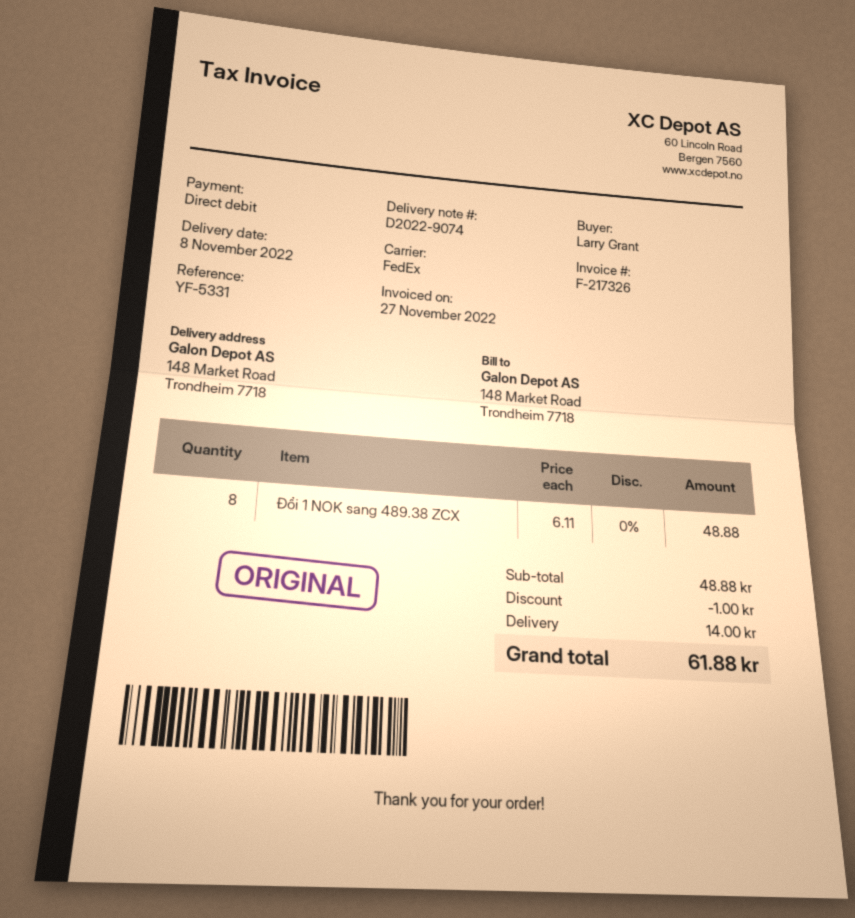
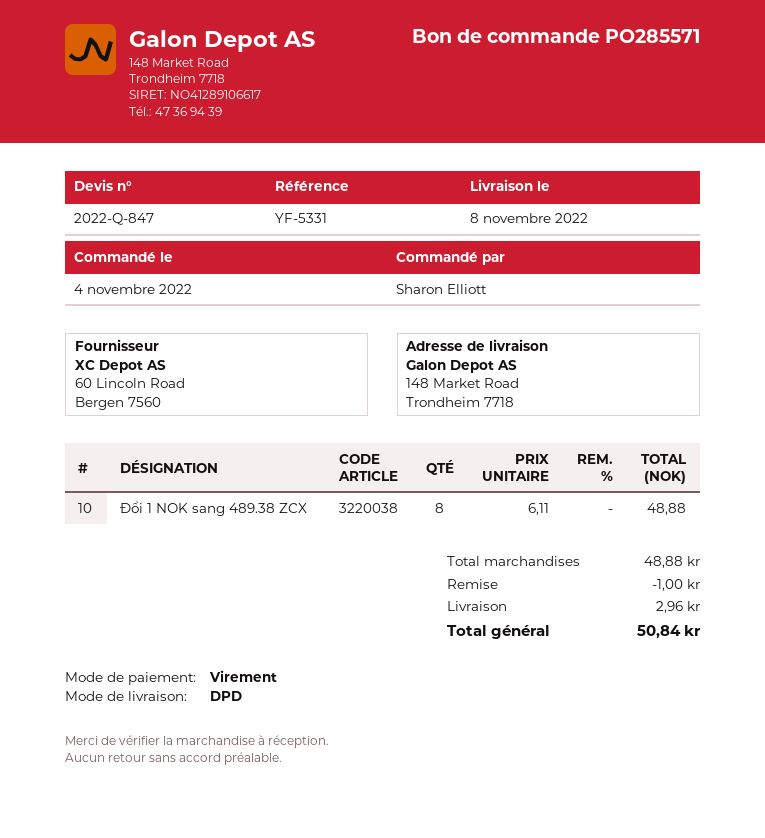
ordered by: Larry Grant -> Sharon Elliott
payment method: direct debit -> bank transfer
shipping method: FedEx -> DPD
shipping: 14.00 -> 2.96
total: 61.88 -> 50.84

